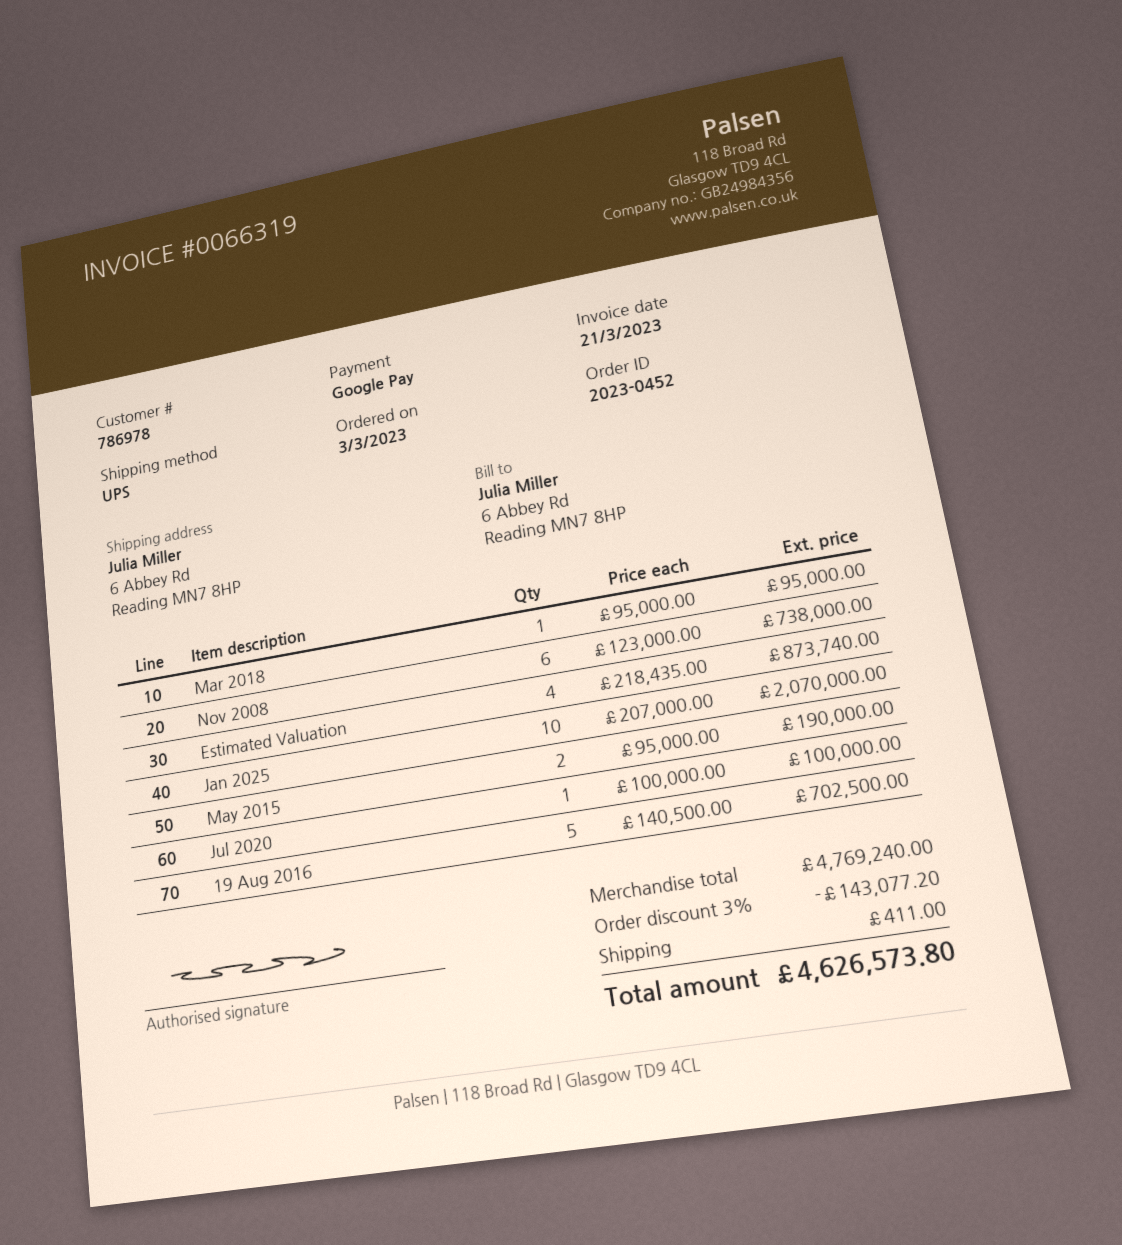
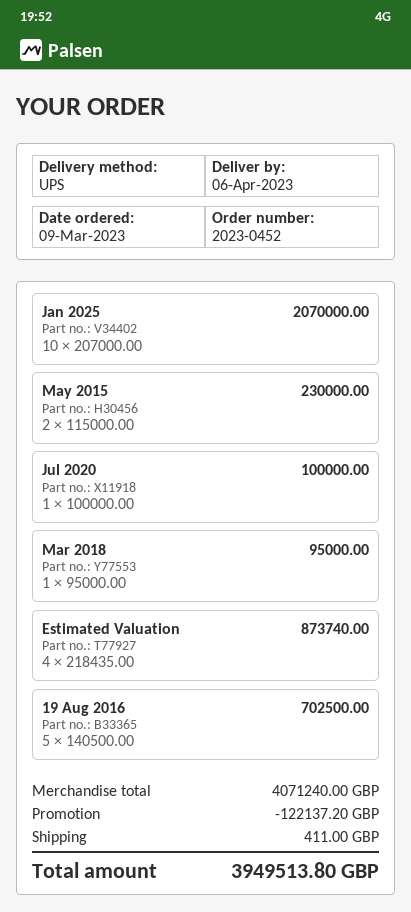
order date: 2023-03-03 -> 2023-03-09
Nov 2008: 6 x 123000.00 = 738000.00 -> none
May 2015: 2 x 95000.00 = 190000.00 -> 2 x 115000.00 = 230000.00
subtotal: 4769240.00 -> 4071240.00
discount: 143077.20 -> 122137.20
total: 4626573.80 -> 3949513.80

